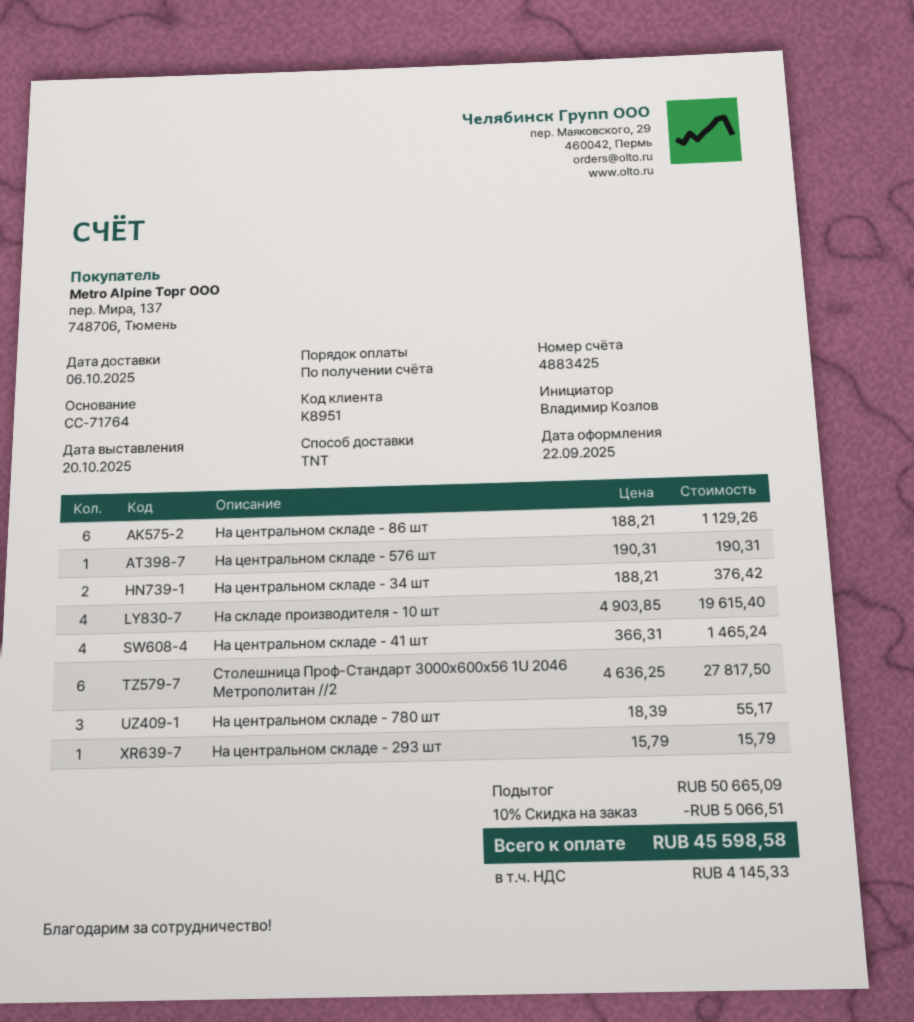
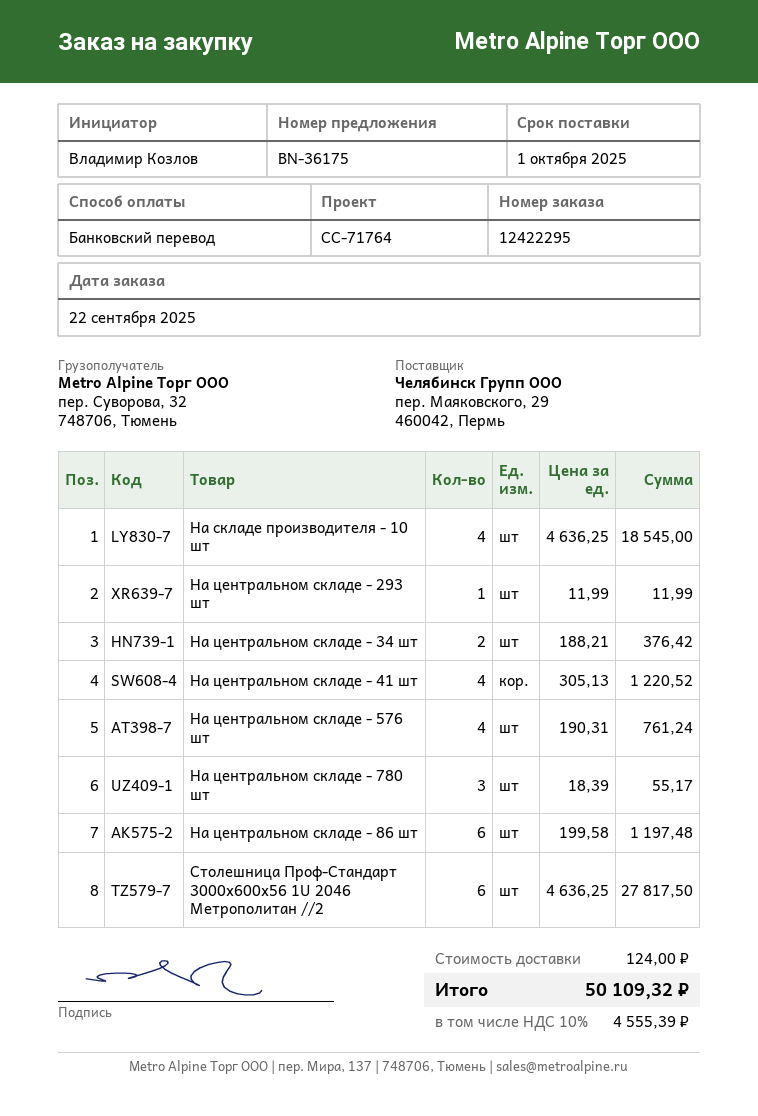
delivery date: 2025-10-06 -> 2025-10-01
На центральном складе - 86 шт: 6 x 188.21 = 1129.26 -> 6 x 199.58 = 1197.48
На центральном складе - 576 шт: 1 x 190.31 = 190.31 -> 4 x 190.31 = 761.24
На складе производителя - 10 шт: 4 x 4903.85 = 19615.40 -> 4 x 4636.25 = 18545.00
На центральном складе - 41 шт: 4 x 366.31 = 1465.24 -> 4 x 305.13 = 1220.52
На центральном складе - 293 шт: 1 x 15.79 = 15.79 -> 1 x 11.99 = 11.99
discount: 10% = 5066.51 -> none
shipping: none -> 124.00
tax: 4145.33 -> 4555.39
total: 45598.58 -> 50109.32

